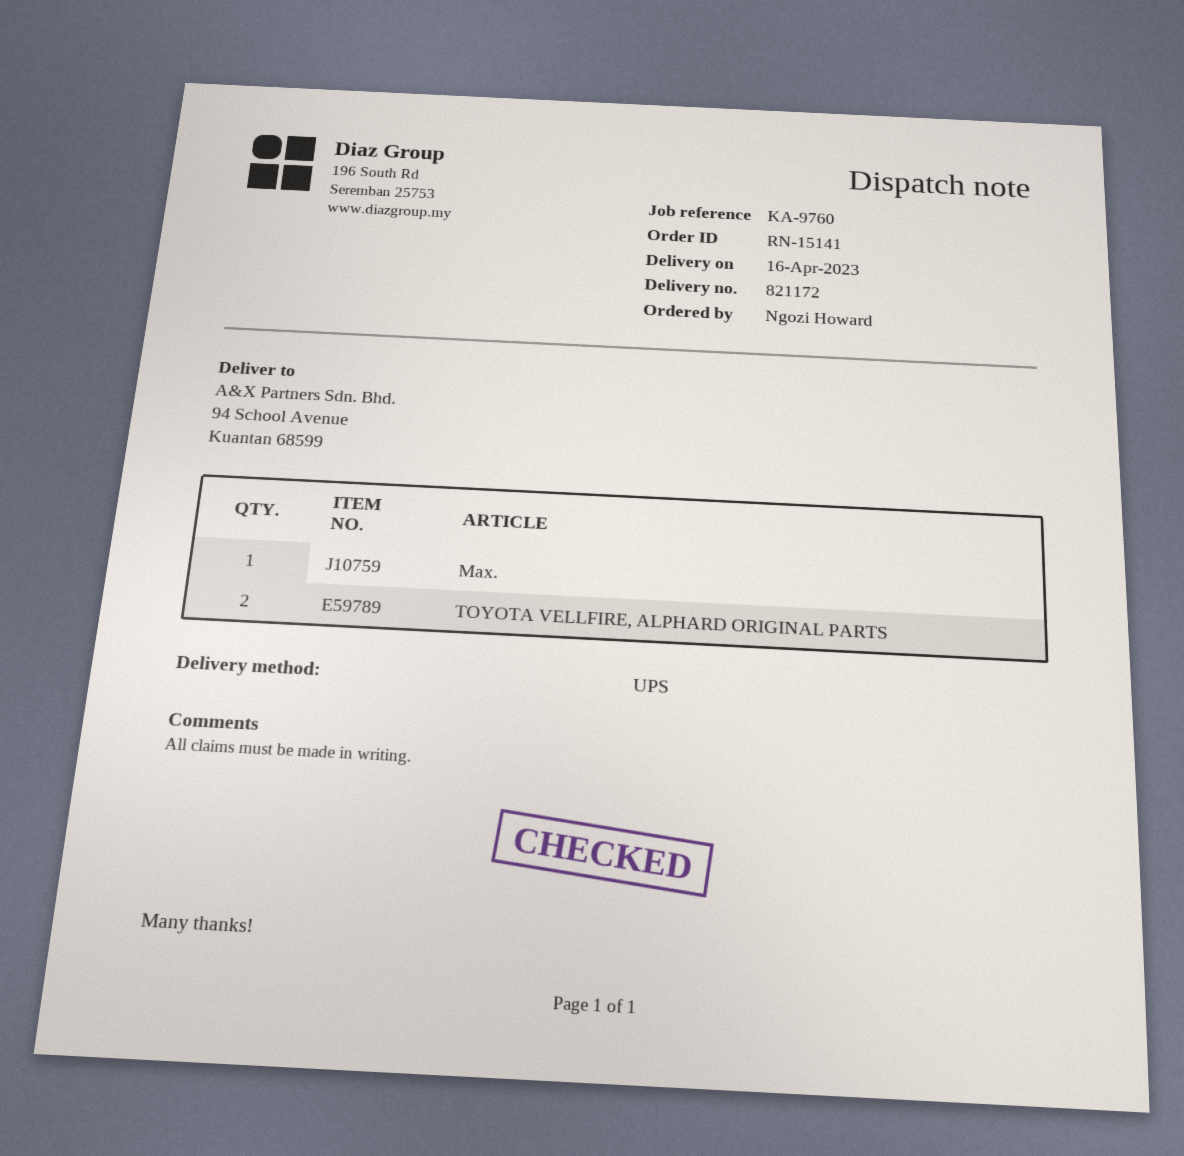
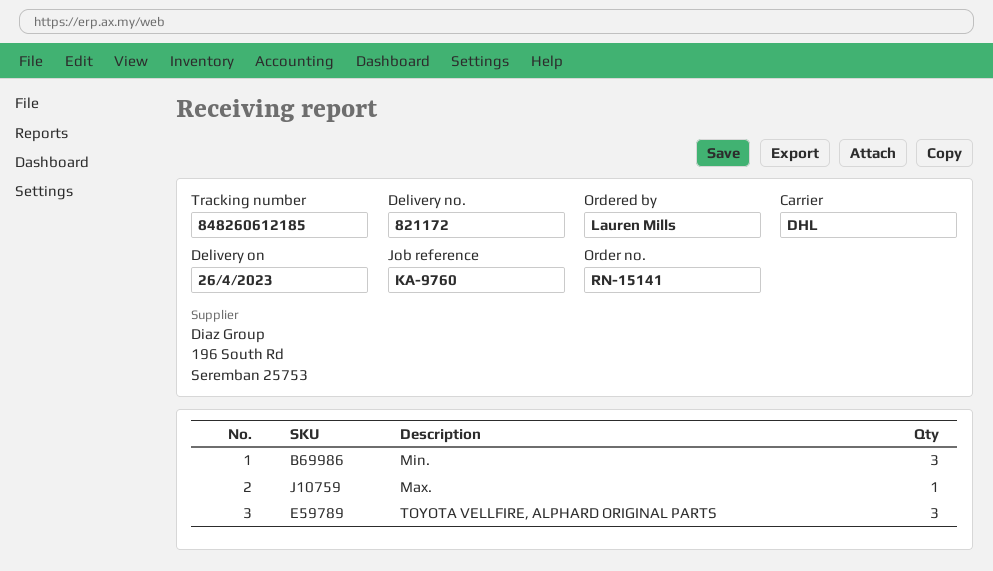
delivery date: 2023-04-16 -> 2023-04-26
ordered by: Ngozi Howard -> Lauren Mills
shipping method: UPS -> DHL
TOYOTA VELLFIRE, ALPHARD ORIGINAL PARTS: 2 -> 3
Min.: none -> 3

